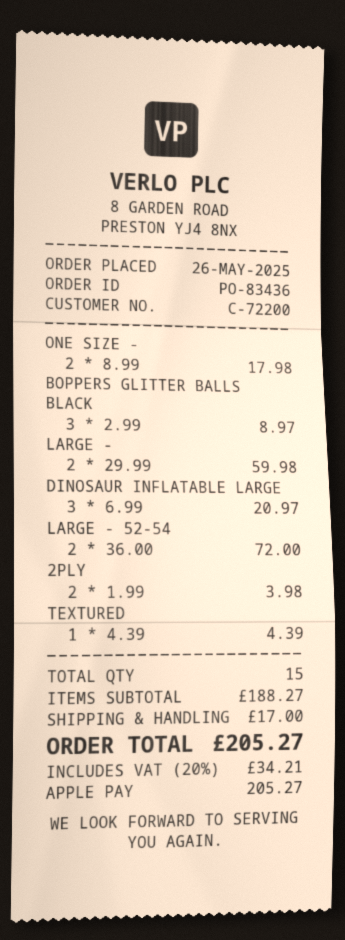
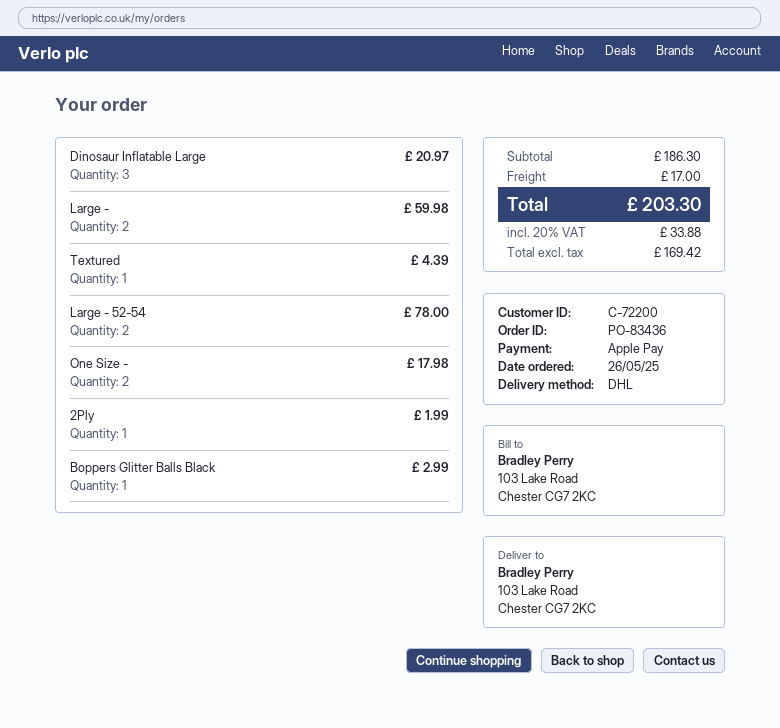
BOPPERS GLITTER BALLS BLACK: 3 for 8.97 -> 1 for 2.99
LARGE - 52-54: 2 for 72.00 -> 2 for 78.00
2PLY: 2 for 3.98 -> 1 for 1.99
subtotal: 188.27 -> 186.30
tax: 20% = 34.21 -> 20% = 33.88
total: 205.27 -> 203.30

